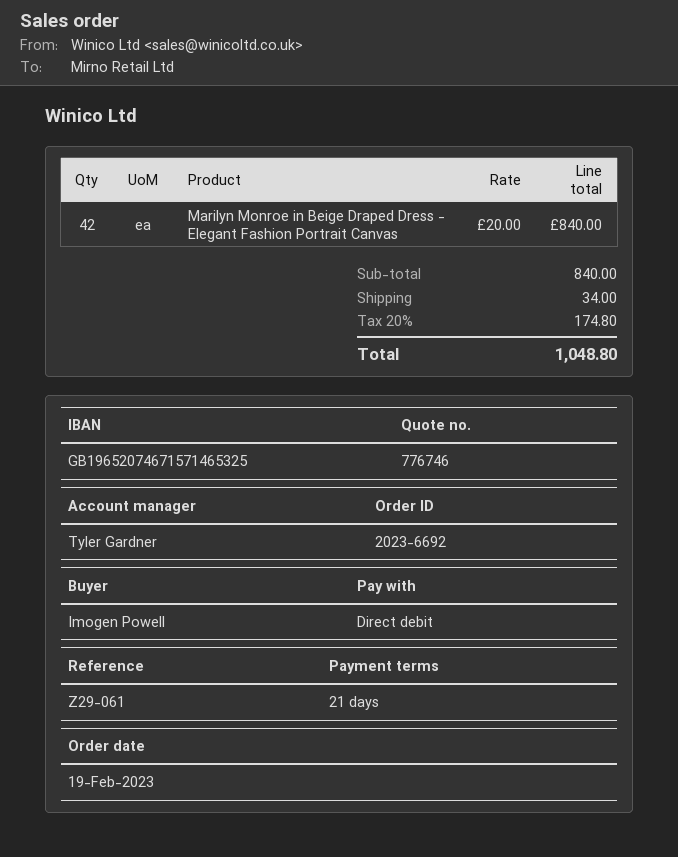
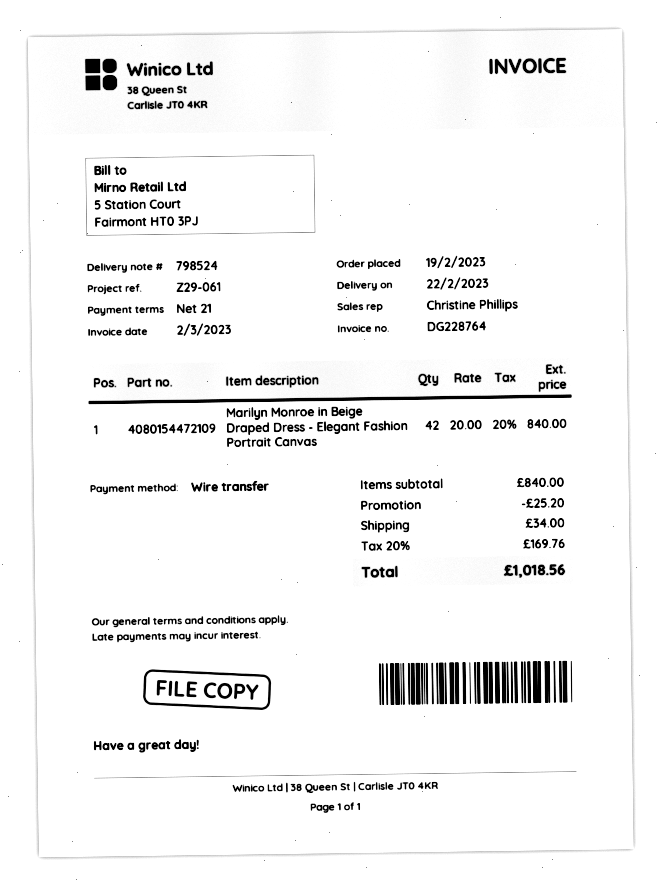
sales rep: Tyler Gardner -> Christine Phillips
payment method: direct debit -> bank transfer
discount: none -> 25.20
tax: 20% = 174.80 -> 20% = 169.76
total: 1048.80 -> 1018.56

